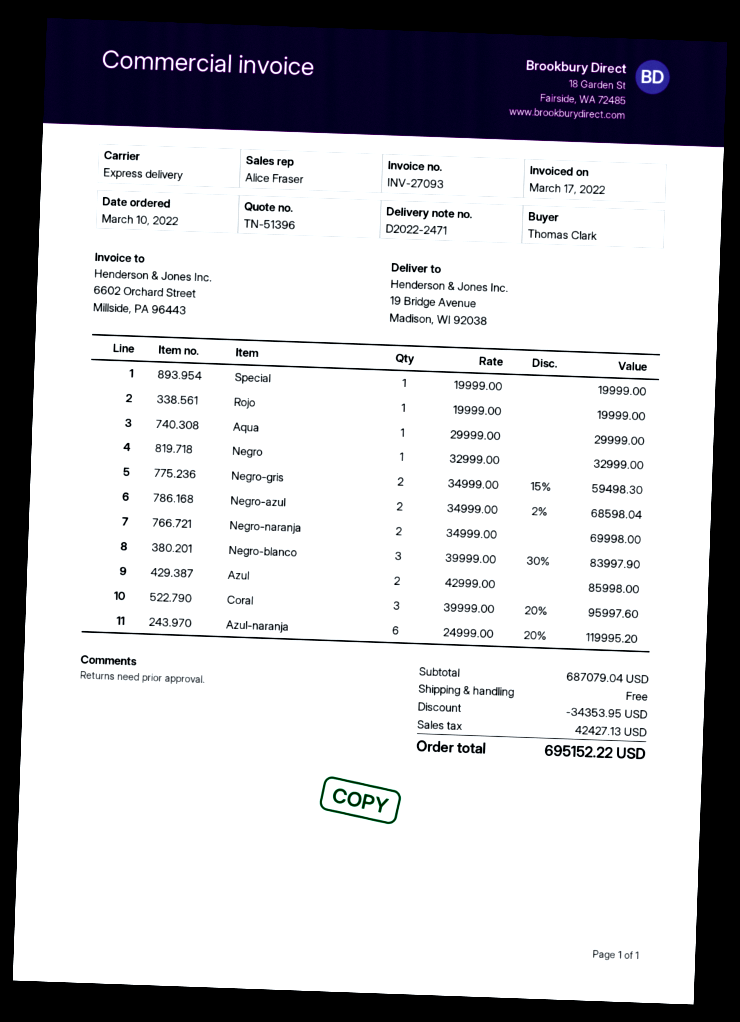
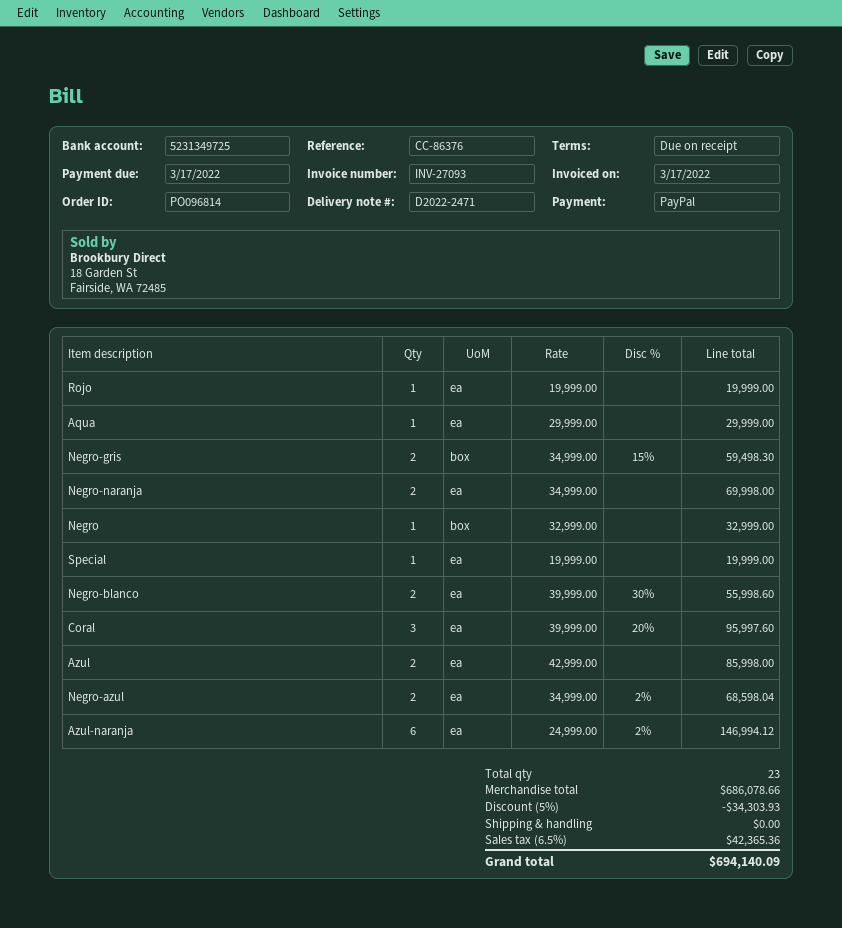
Negro-blanco: 3 x 39999.00 - 30% = 83997.90 -> 2 x 39999.00 - 30% = 55998.60
Azul-naranja: 6 x 24999.00 - 20% = 119995.20 -> 6 x 24999.00 - 2% = 146994.12
subtotal: 687079.04 -> 686078.66
discount: 34353.95 -> 34303.93
tax: 42427.13 -> 42365.36
total: 695152.22 -> 694140.09

